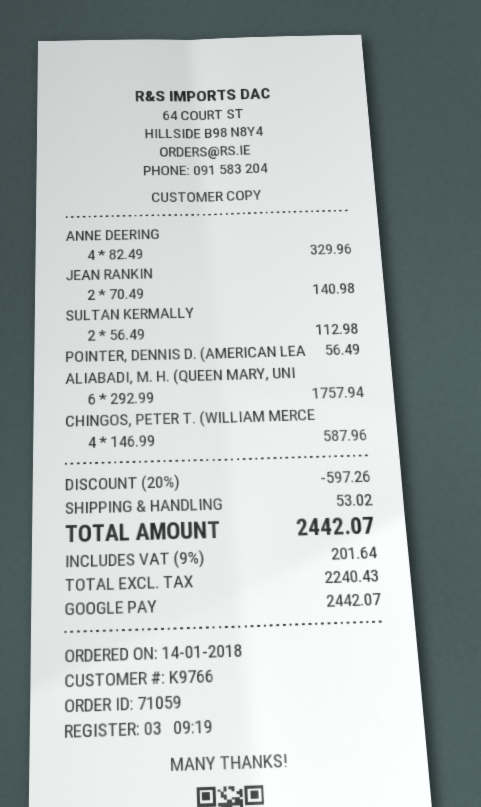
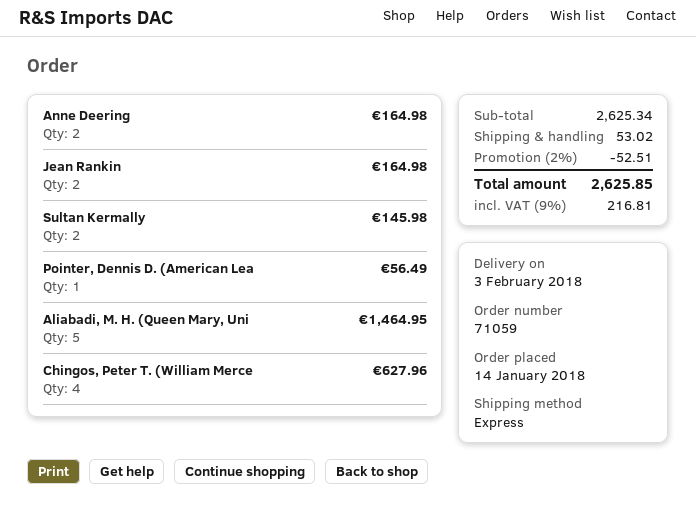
ANNE DEERING: 4 for 329.96 -> 2 for 164.98
JEAN RANKIN: 2 for 140.98 -> 2 for 164.98
SULTAN KERMALLY: 2 for 112.98 -> 2 for 145.98
ALIABADI, M. H. (QUEEN MARY, UNI: 6 for 1757.94 -> 5 for 1464.95
CHINGOS, PETER T. (WILLIAM MERCE: 4 for 587.96 -> 4 for 627.96
discount: 20% = 597.26 -> 2% = 52.51
tax: 9% = 201.64 -> 9% = 216.81
total: 2442.07 -> 2625.85

